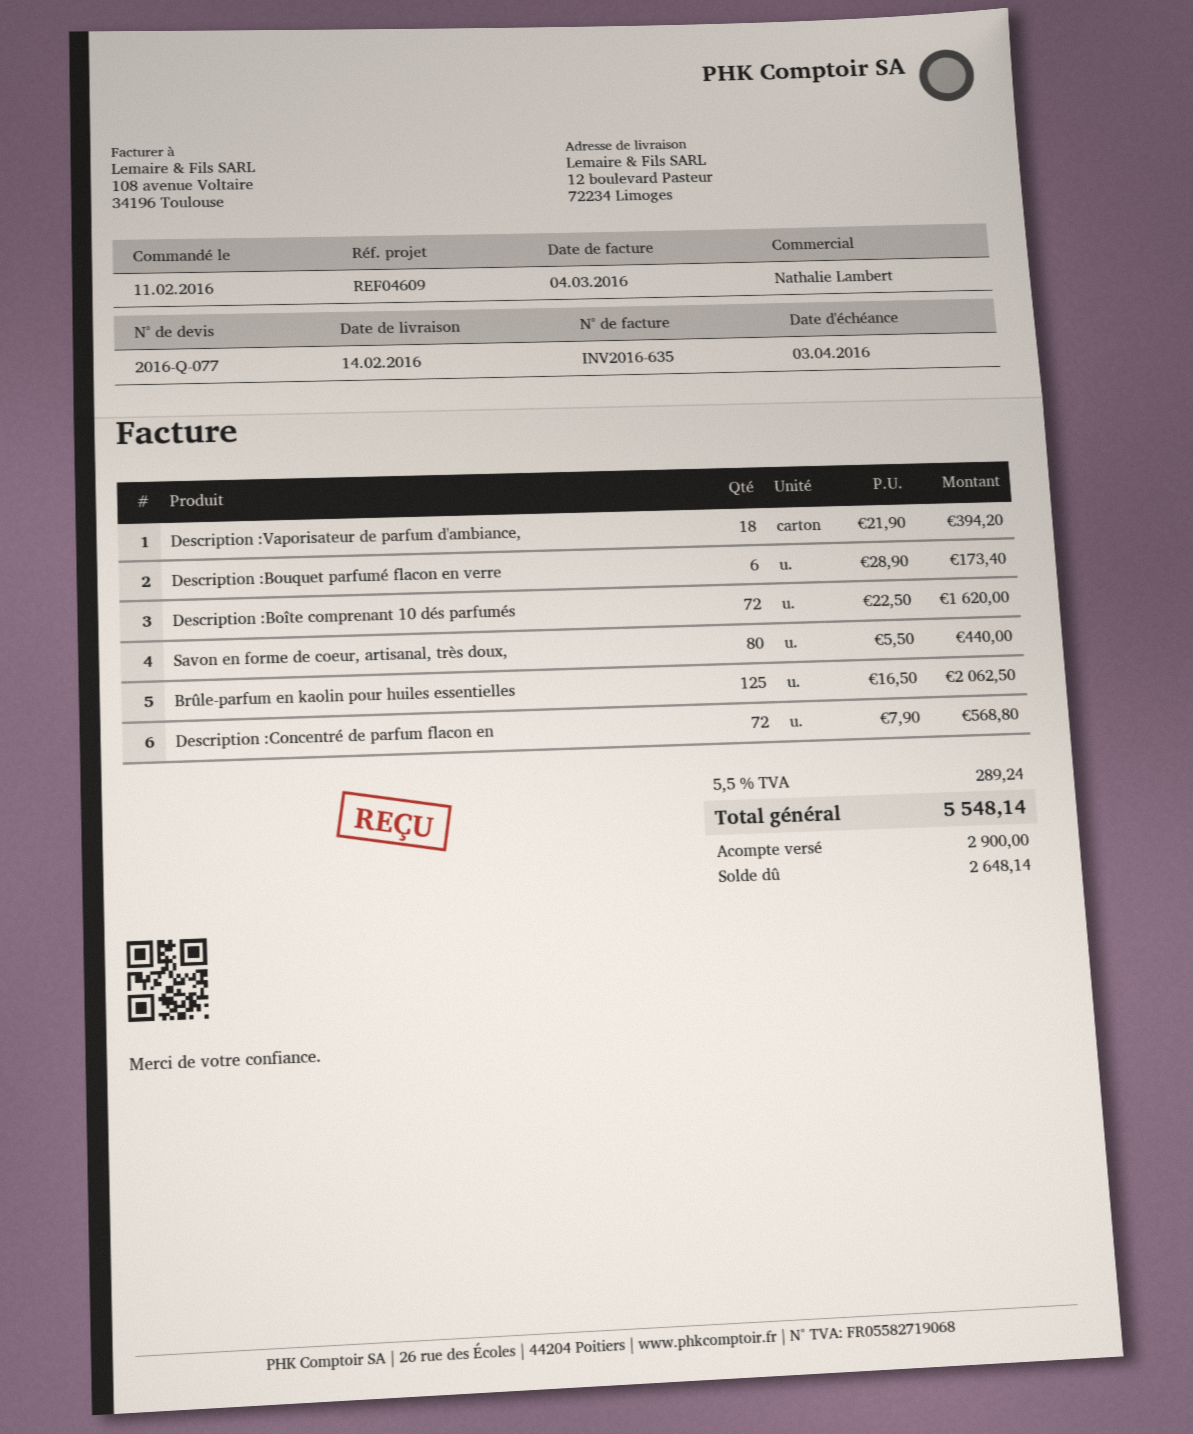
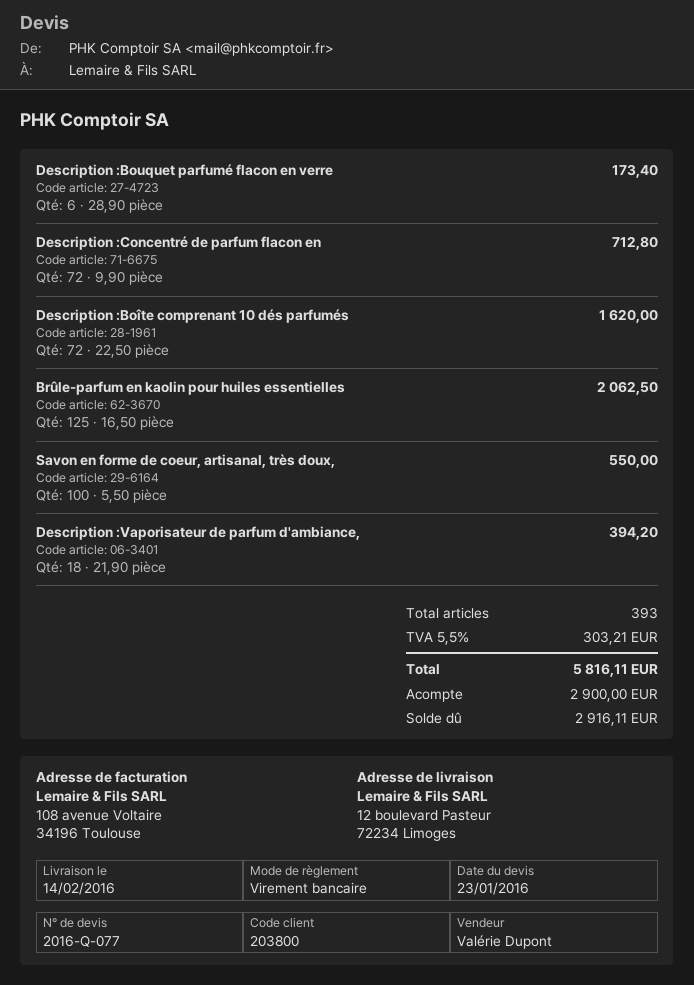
sales rep: Nathalie Lambert -> Valérie Dupont
Savon en forme de coeur, artisanal, très doux,: 80 x 5.50 = 440.00 -> 100 x 5.50 = 550.00
Description :Concentré de parfum flacon en: 72 x 7.90 = 568.80 -> 72 x 9.90 = 712.80
tax: 5.5% = 289.24 -> 5.5% = 303.21
total: 5548.14 -> 5816.11
balance: 2648.14 -> 2916.11

